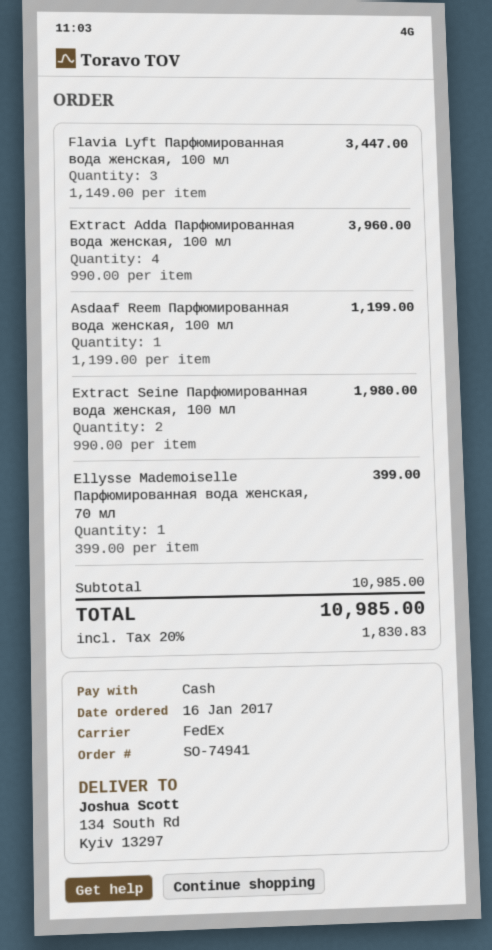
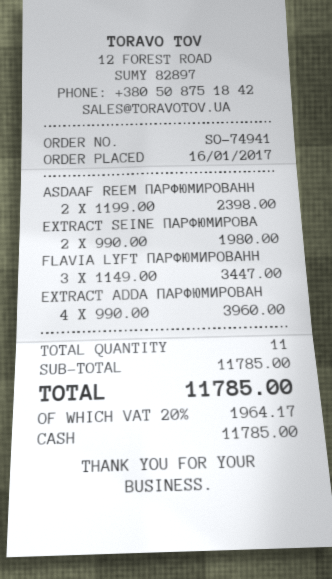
Asdaaf Reem Парфюмированная вода женская, 100 мл: 1 x 1199.00 = 1199.00 -> 2 x 1199.00 = 2398.00
Ellysse Mademoiselle Парфюмированная вода женская, 70 мл: 1 x 399.00 = 399.00 -> none
subtotal: 10985.00 -> 11785.00
tax: 20% = 1830.83 -> 20% = 1964.17
total: 10985.00 -> 11785.00

